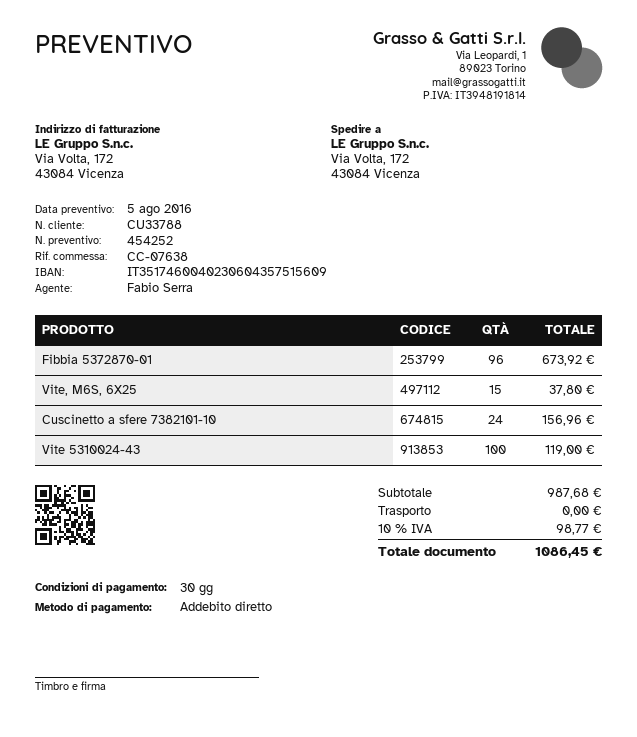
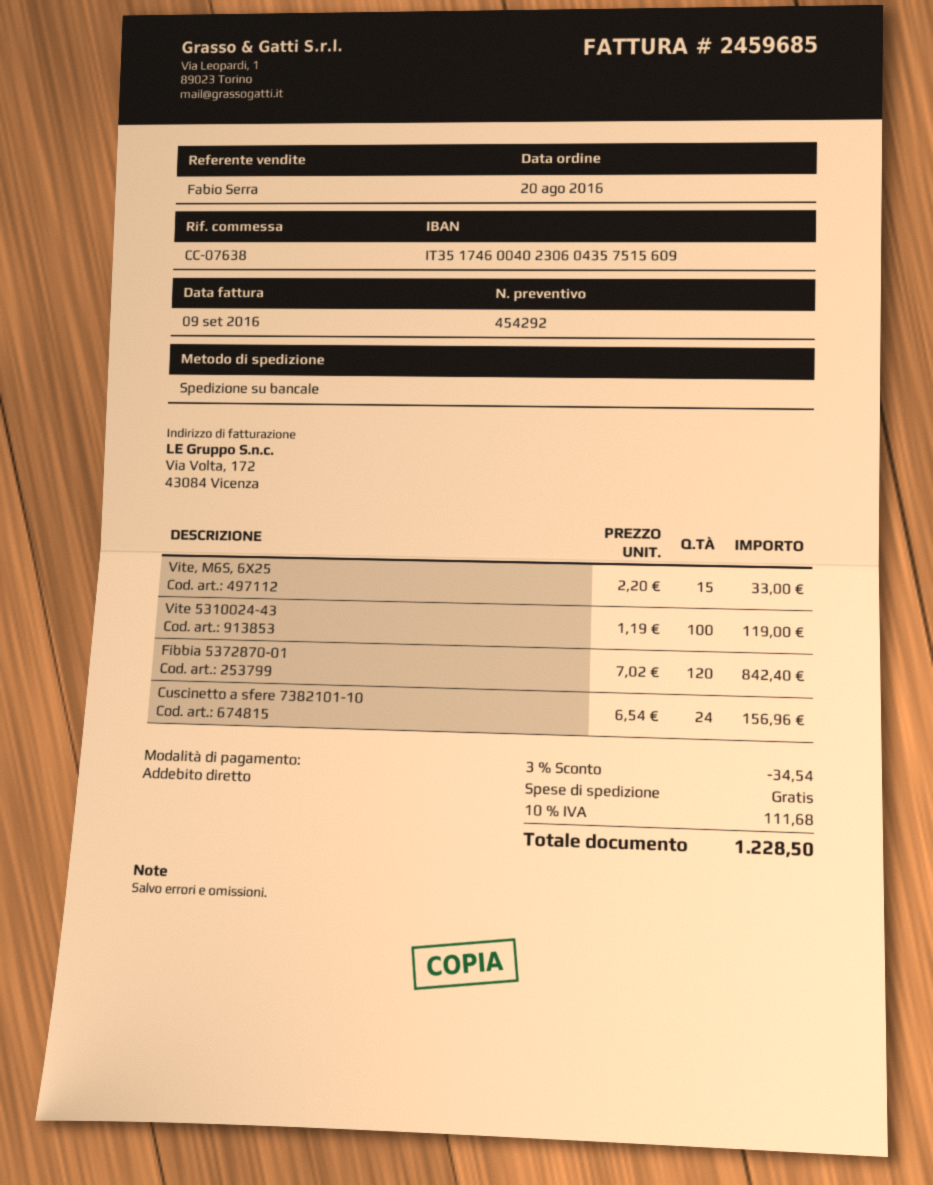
quote number: 454252 -> 454292
Fibbia 5372870-01: 96 for 673.92 -> 120 for 842.40
Vite, M6S, 6X25: 15 for 37.80 -> 15 for 33.00
discount: none -> 3% = 34.54
tax: 10% = 98.77 -> 10% = 111.68
total: 1086.45 -> 1228.50

